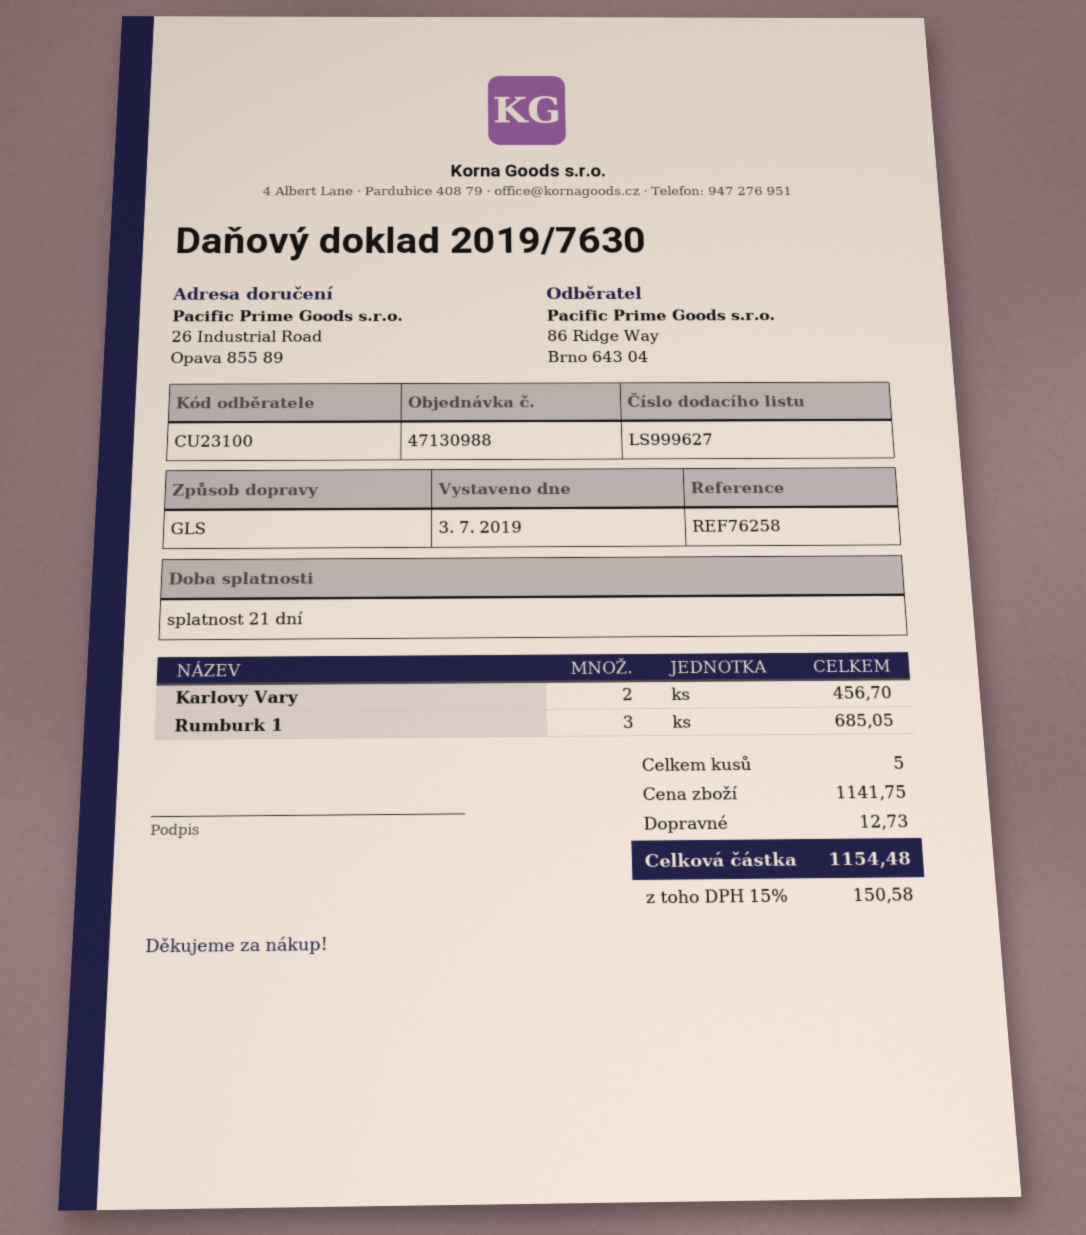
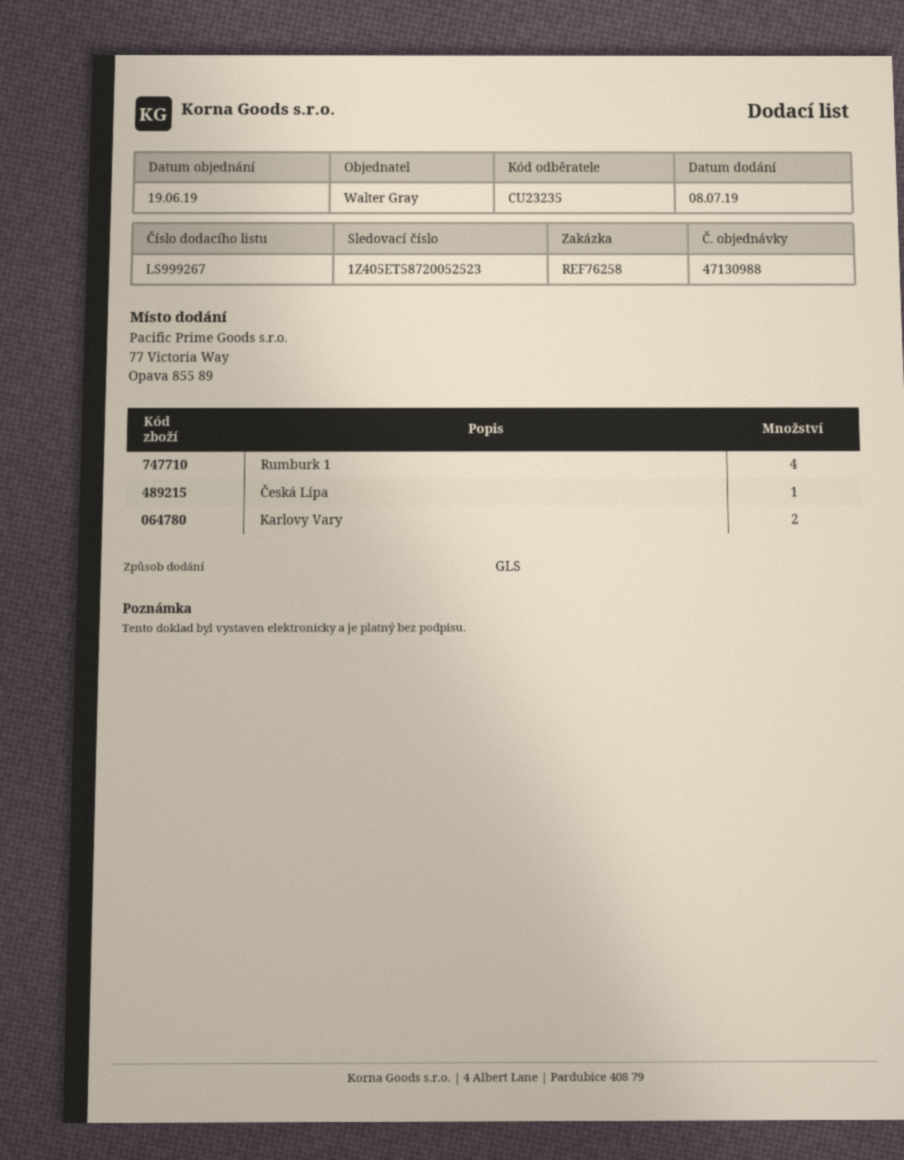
delivery note number: LS999627 -> LS999267
customer number: CU23100 -> CU23235
ship to: 26 Industrial Road, Opava 855 89 -> 77 Victoria Way, Opava 855 89
Rumburk 1: 3 -> 4
Česká Lípa: none -> 1

